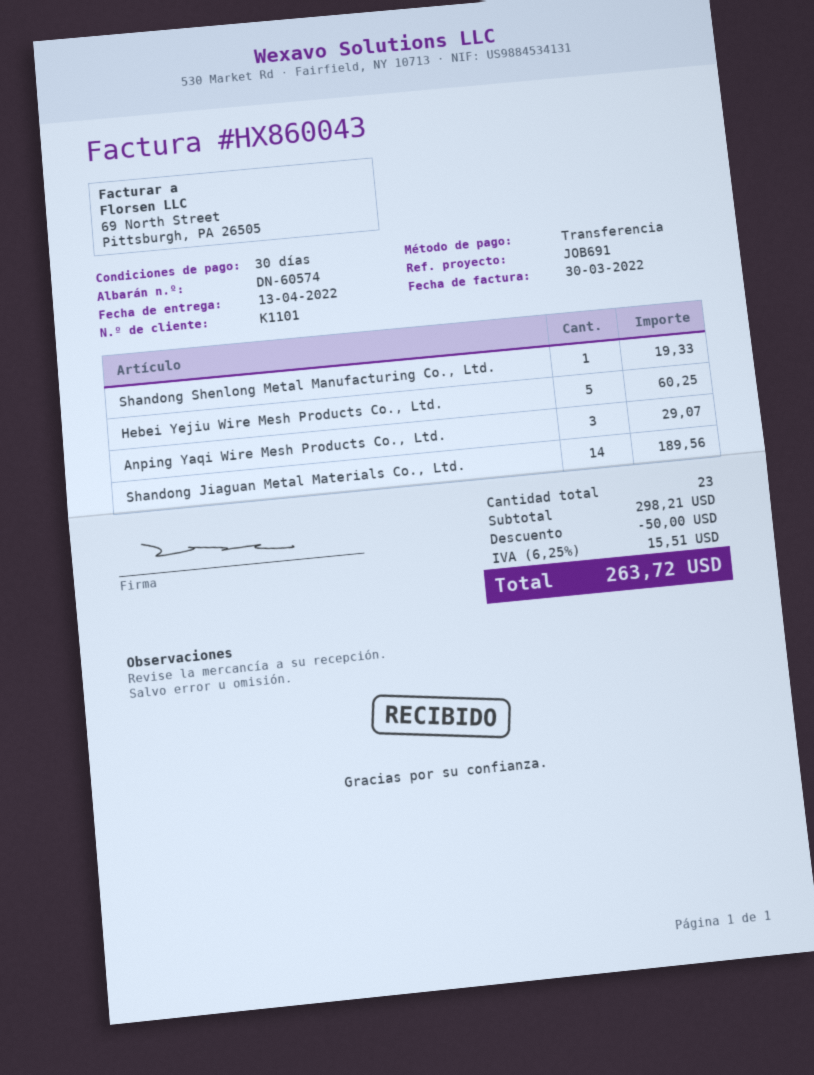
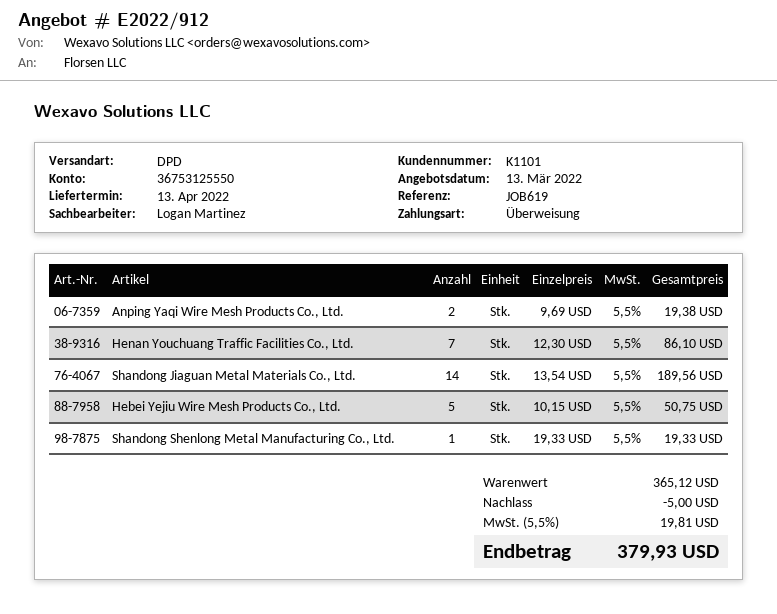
reference: JOB691 -> JOB619
Hebei Yejiu Wire Mesh Products Co., Ltd.: 5 for 60.25 -> 5 for 50.75
Anping Yaqi Wire Mesh Products Co., Ltd.: 3 for 29.07 -> 2 for 19.38
Henan Youchuang Traffic Facilities Co., Ltd.: none -> 7 for 86.10
subtotal: 298.21 -> 365.12
discount: 50.00 -> 5.00
tax: 6.25% = 15.51 -> 5.5% = 19.81
total: 263.72 -> 379.93

